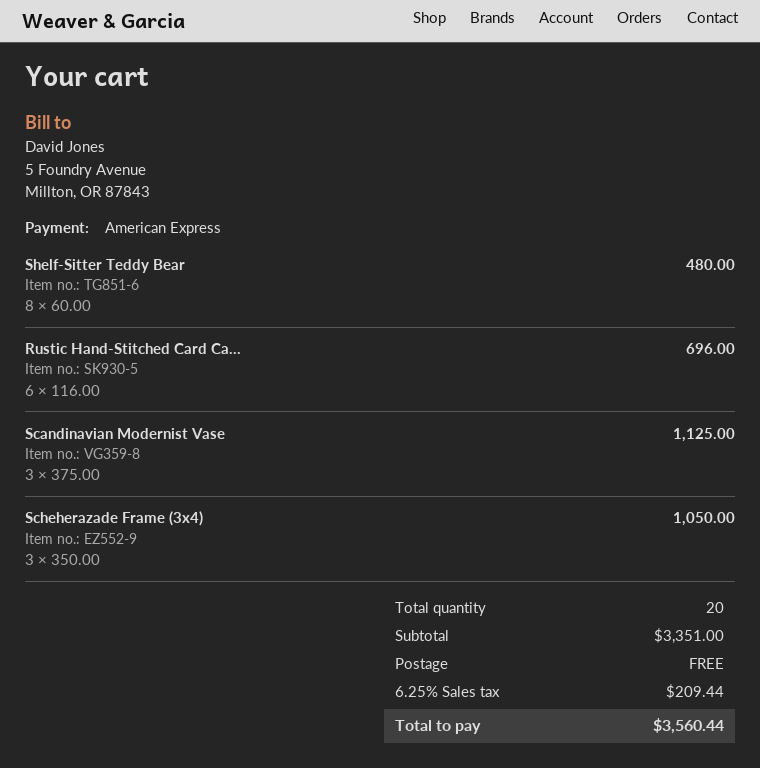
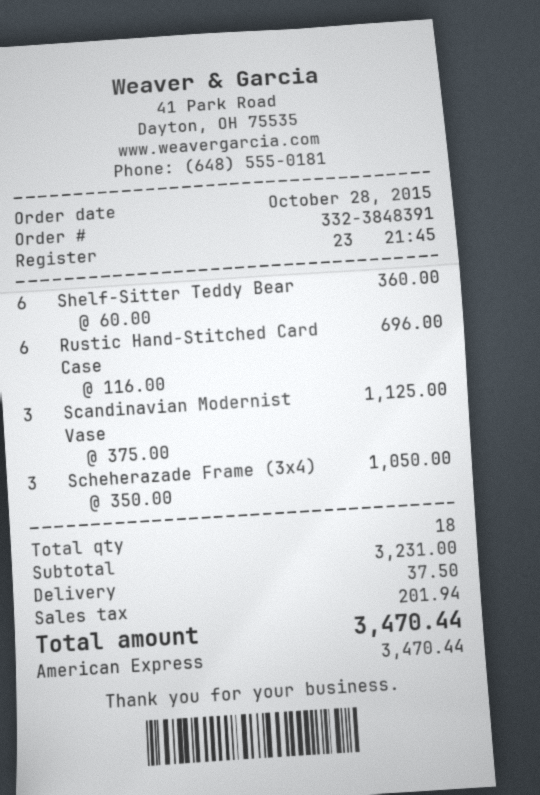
Shelf-Sitter Teddy Bear: 8 x 60.00 = 480.00 -> 6 x 60.00 = 360.00
total quantity: 20 -> 18
subtotal: 3351.00 -> 3231.00
shipping: 0.00 -> 37.50
tax: 209.44 -> 201.94
total: 3560.44 -> 3470.44

